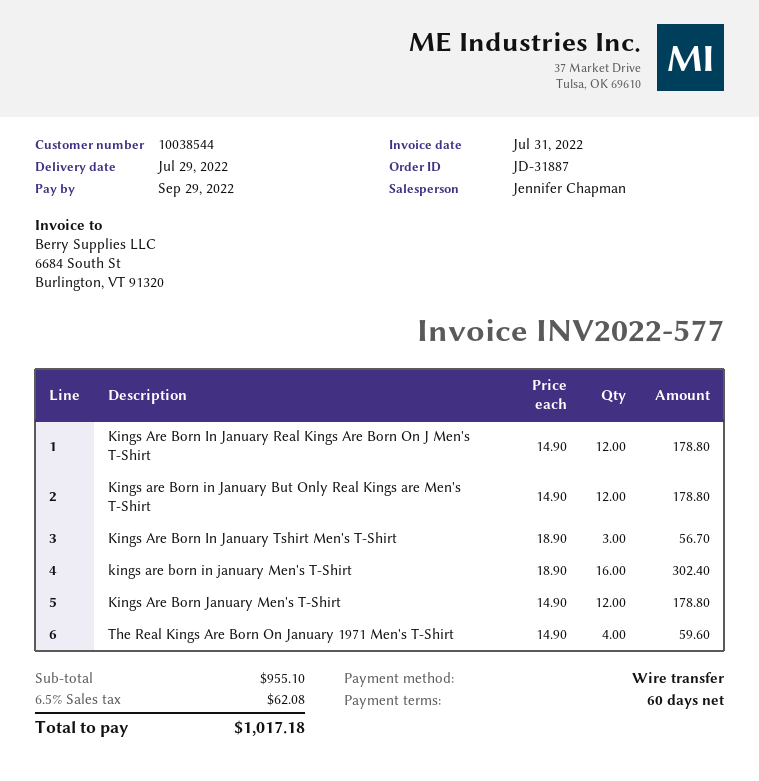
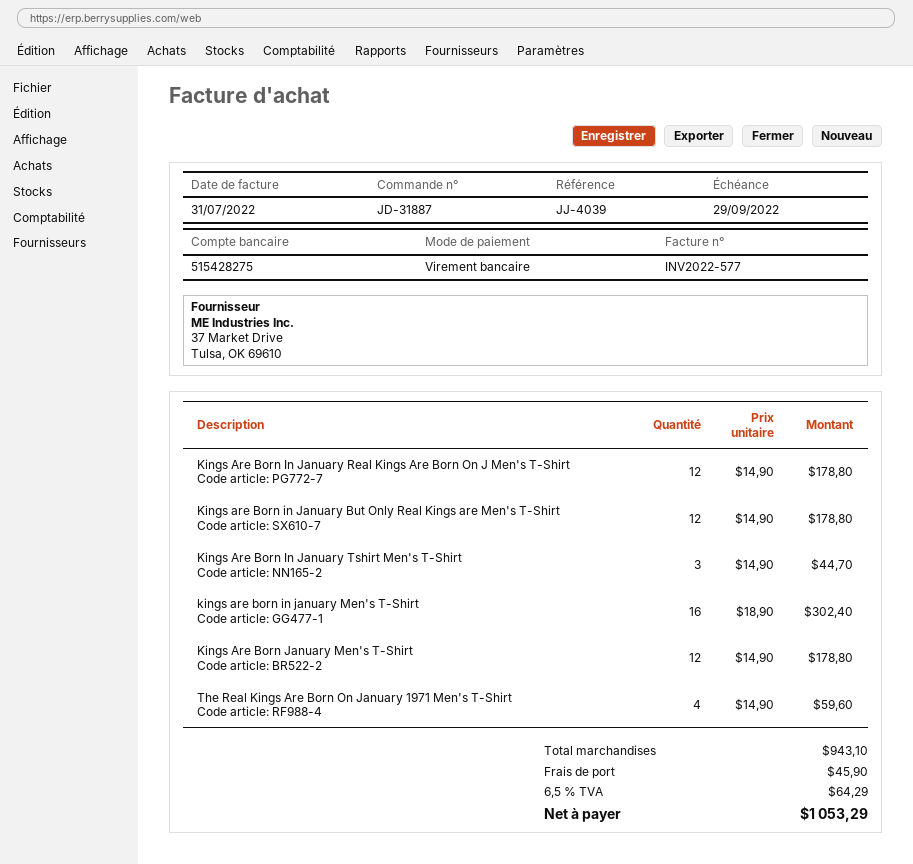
Kings Are Born In January Tshirt Men's T-Shirt: 3 x 18.90 = 56.70 -> 3 x 14.90 = 44.70
subtotal: 955.10 -> 943.10
shipping: none -> 45.90
tax: 6.5% = 62.08 -> 6.5% = 64.29
total: 1017.18 -> 1053.29

